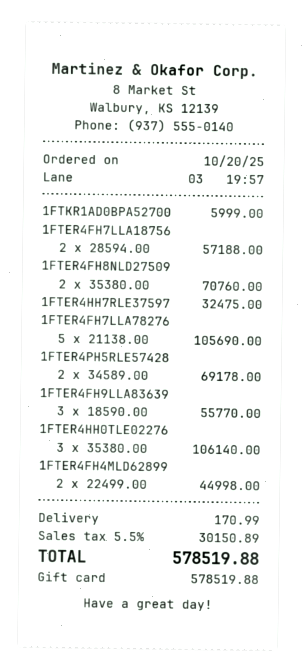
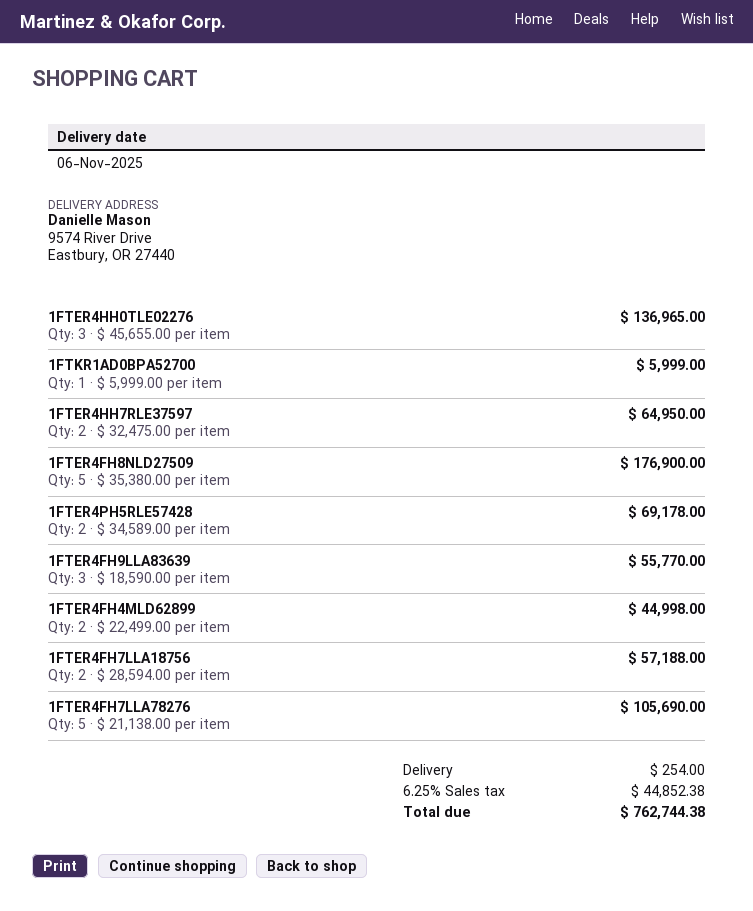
1FTER4FH8NLD27509: 2 x 35380.00 = 70760.00 -> 5 x 35380.00 = 176900.00
1FTER4HH7RLE37597: 1 x 32475.00 = 32475.00 -> 2 x 32475.00 = 64950.00
1FTER4HH0TLE02276: 3 x 35380.00 = 106140.00 -> 3 x 45655.00 = 136965.00
shipping: 170.99 -> 254.00
tax: 5.5% = 30150.89 -> 6.25% = 44852.38
total: 578519.88 -> 762744.38

